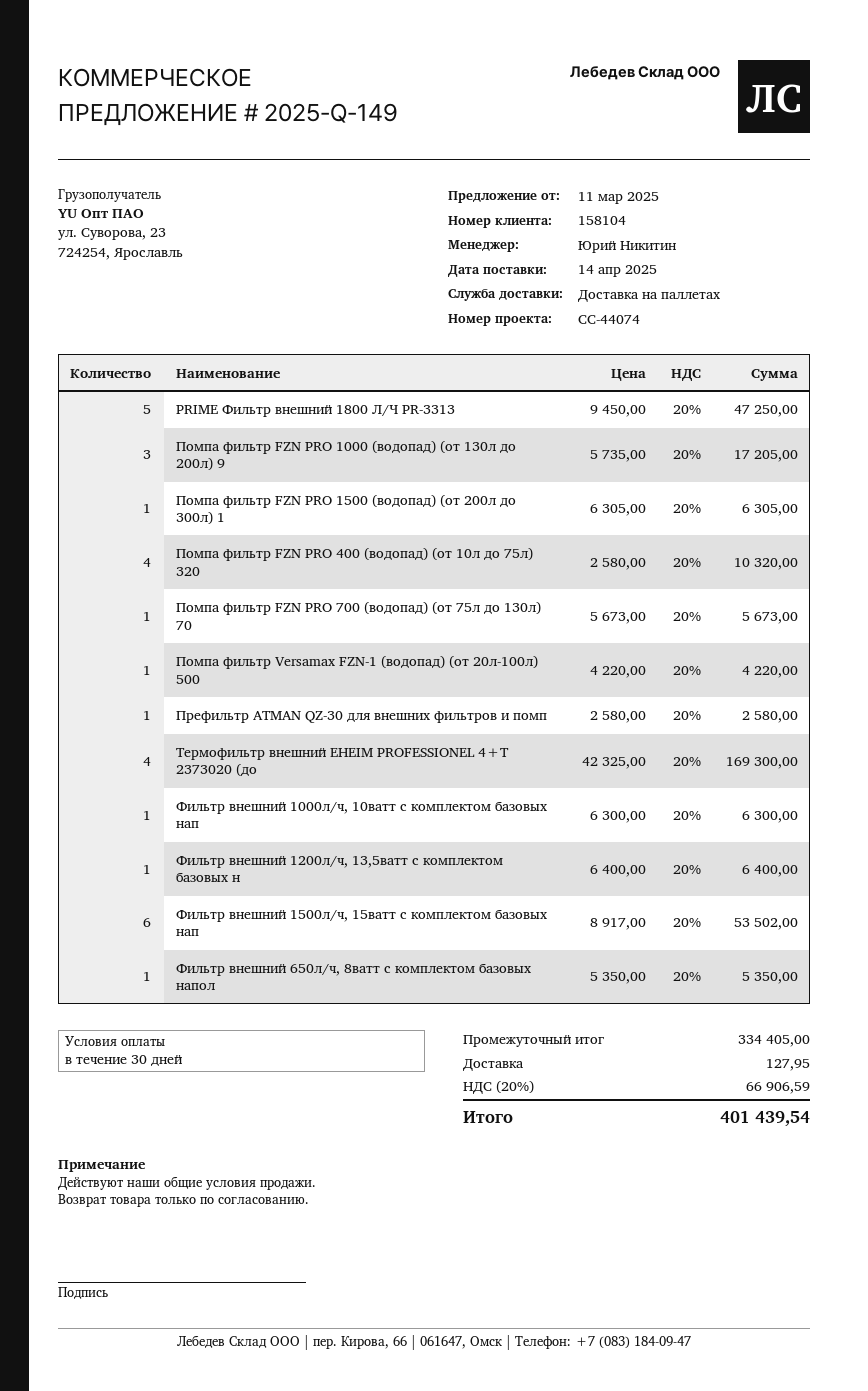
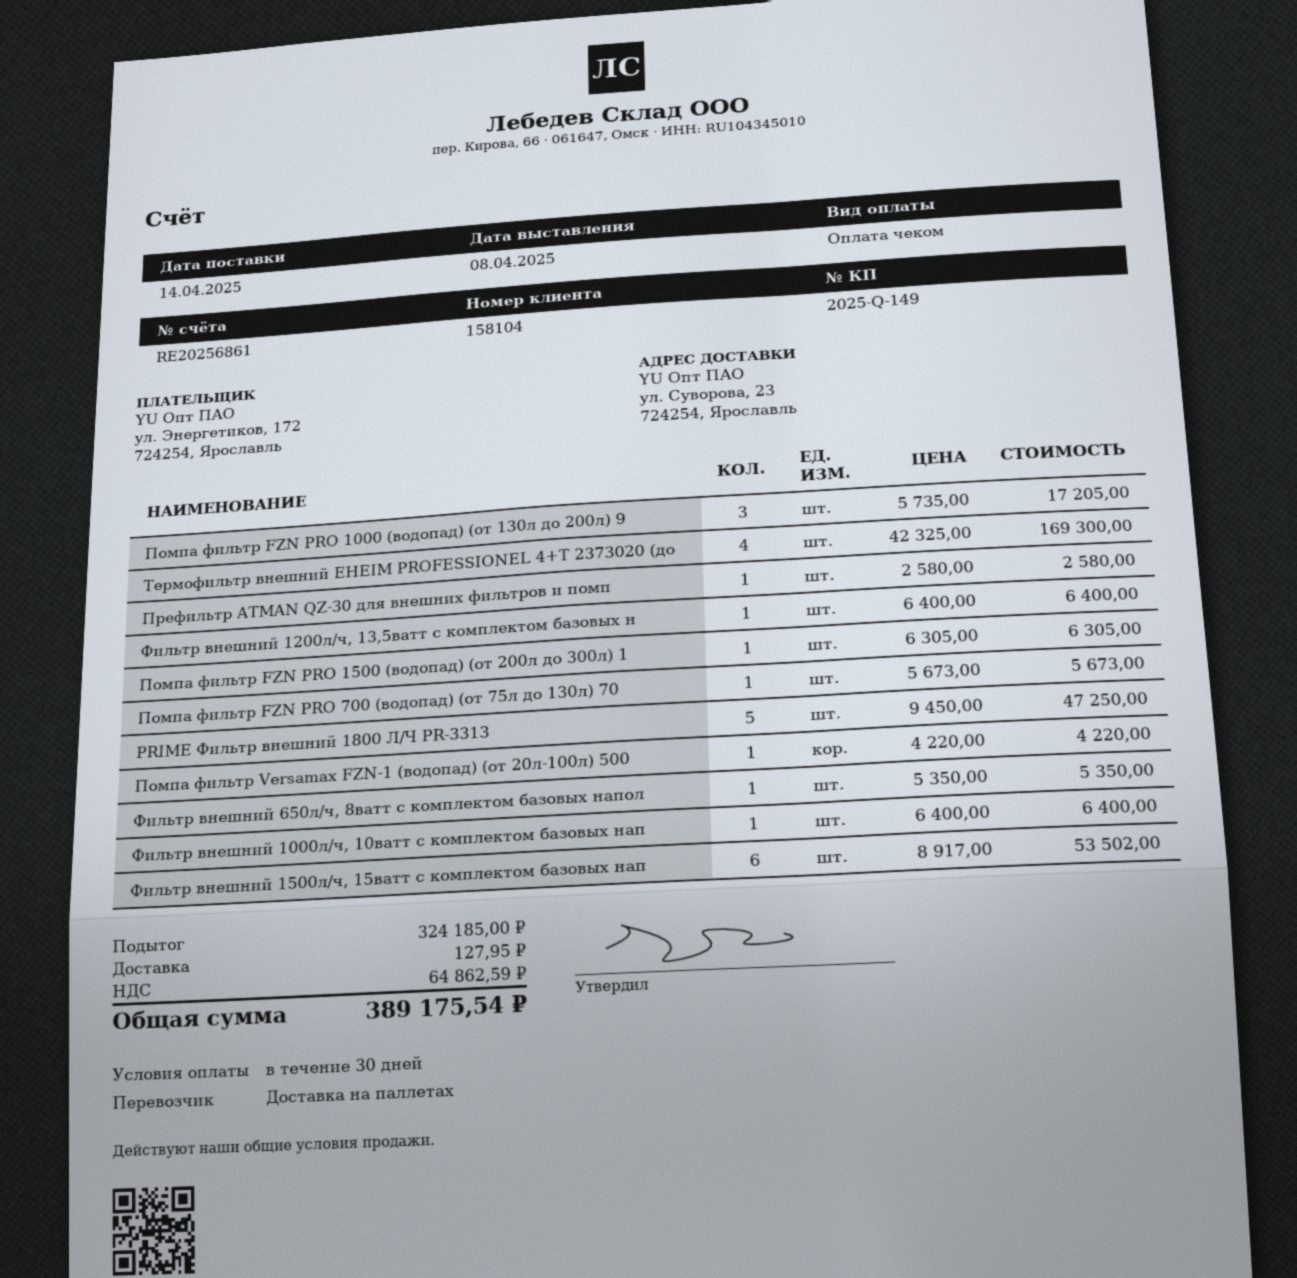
Помпа фильтр FZN PRO 400 (водопад) (от 10л до 75л) 320: 4 x 2580.00 = 10320.00 -> none
Фильтр внешний 1000л/ч, 10ватт с комплектом базовых нап: 1 x 6300.00 = 6300.00 -> 1 x 6400.00 = 6400.00
subtotal: 334405.00 -> 324185.00
tax: 66906.59 -> 64862.59
total: 401439.54 -> 389175.54

